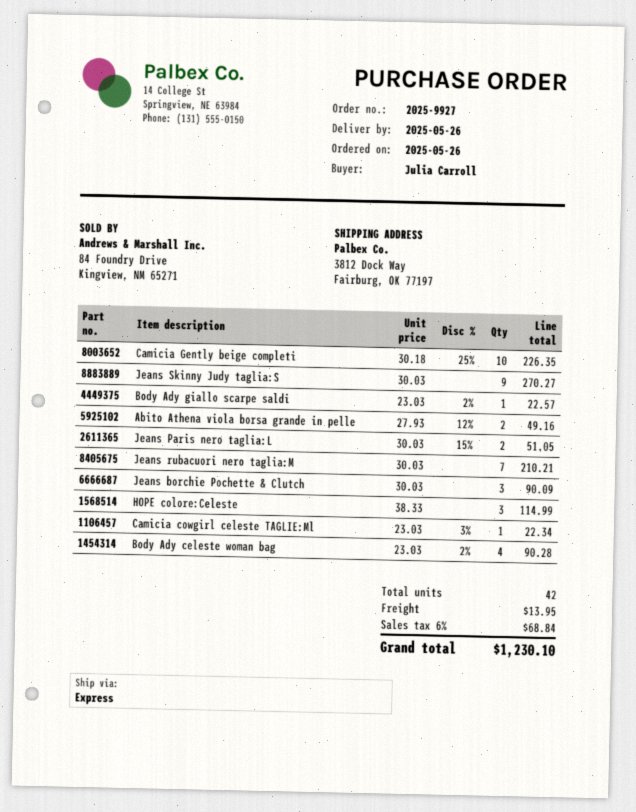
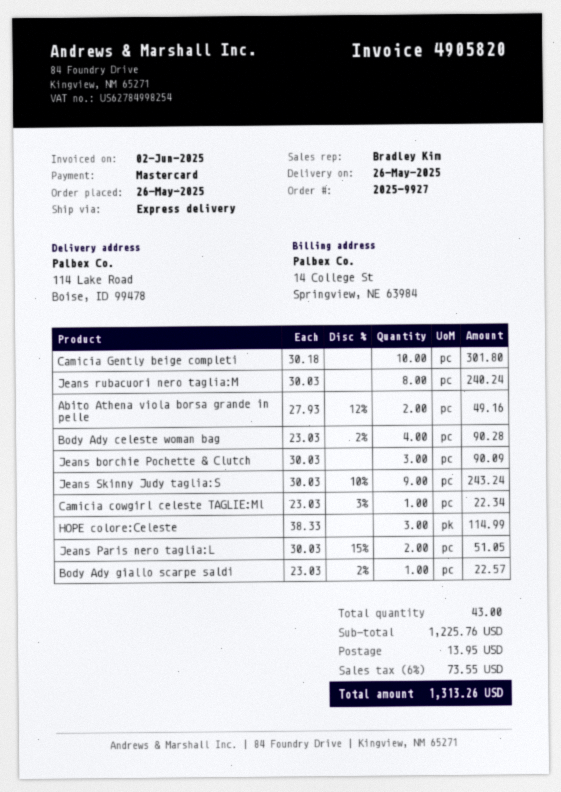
ship to: 3812 Dock Way, Fairburg, OK 77197 -> 114 Lake Road, Boise, ID 99478
Camicia Gently beige completi: 10 x 30.18 - 25% = 226.35 -> 10 x 30.18 = 301.80
Jeans Skinny Judy taglia:S: 9 x 30.03 = 270.27 -> 9 x 30.03 - 10% = 243.24
Jeans rubacuori nero taglia:M: 7 x 30.03 = 210.21 -> 8 x 30.03 = 240.24
total quantity: 42 -> 43
tax: 6% = 68.84 -> 6% = 73.55
total: 1230.10 -> 1313.26

